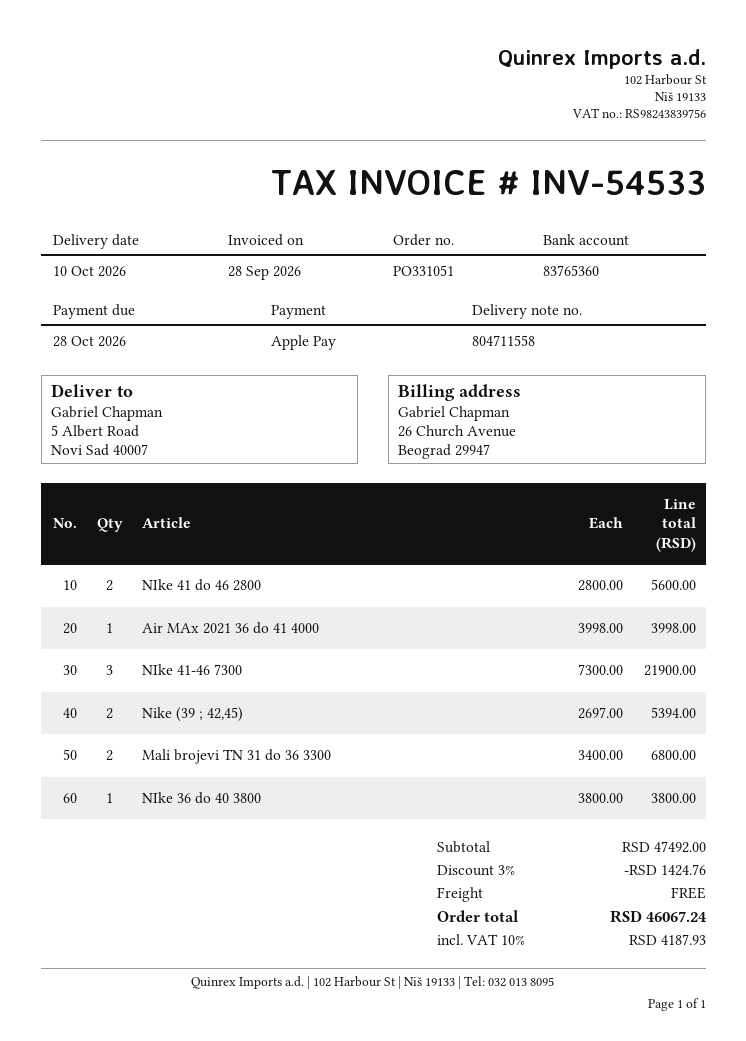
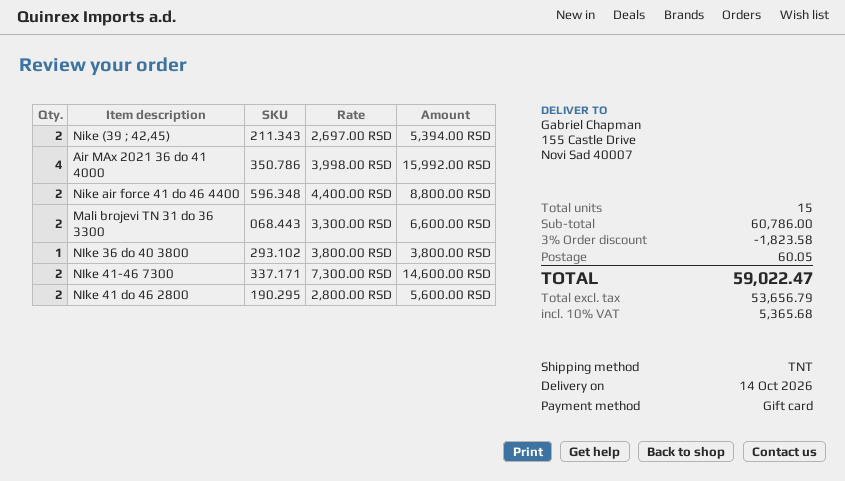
delivery date: 2026-10-10 -> 2026-10-14
payment method: Apple Pay -> gift card
ship to: 5 Albert Road, Novi Sad 40007 -> 155 Castle Drive, Novi Sad 40007
Air MAx 2021 36 do 41 4000: 1 x 3998.00 = 3998.00 -> 4 x 3998.00 = 15992.00
NIke 41-46 7300: 3 x 7300.00 = 21900.00 -> 2 x 7300.00 = 14600.00
Mali brojevi TN 31 do 36 3300: 2 x 3400.00 = 6800.00 -> 2 x 3300.00 = 6600.00
Nike air force 41 do 46 4400: none -> 2 x 4400.00 = 8800.00
subtotal: 47492.00 -> 60786.00
discount: 3% = 1424.76 -> 3% = 1823.58
shipping: 0.00 -> 60.05
tax: 10% = 4187.93 -> 10% = 5365.68
total: 46067.24 -> 59022.47

